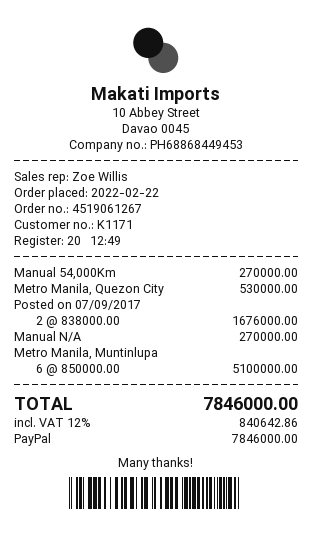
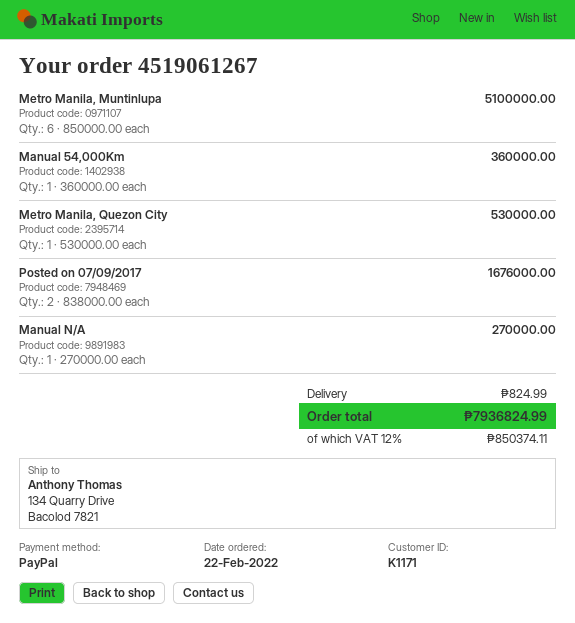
Manual 54,000Km: 1 x 270000.00 = 270000.00 -> 1 x 360000.00 = 360000.00
shipping: none -> 824.99
tax: 12% = 840642.86 -> 12% = 850374.11
total: 7846000.00 -> 7936824.99

